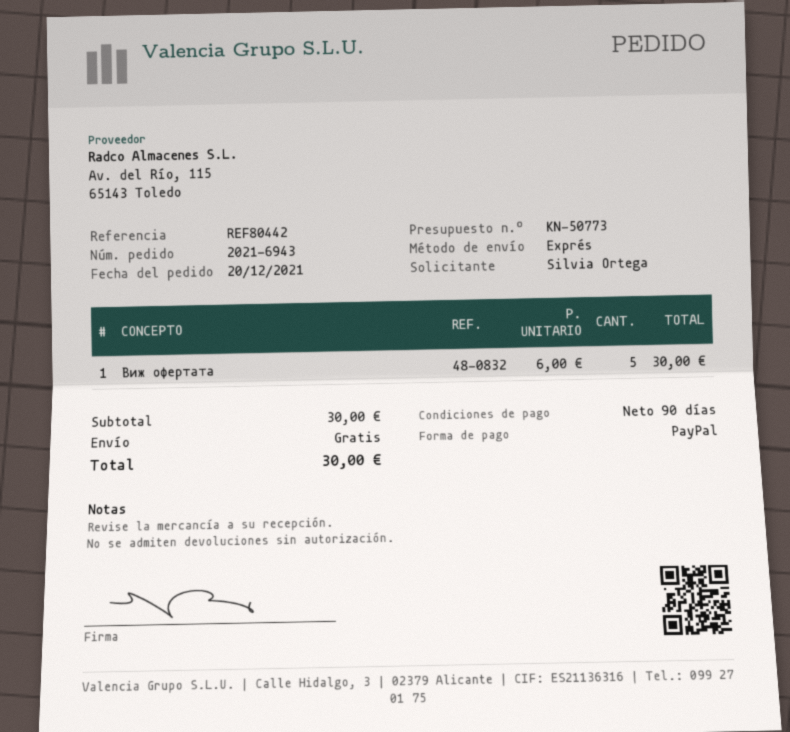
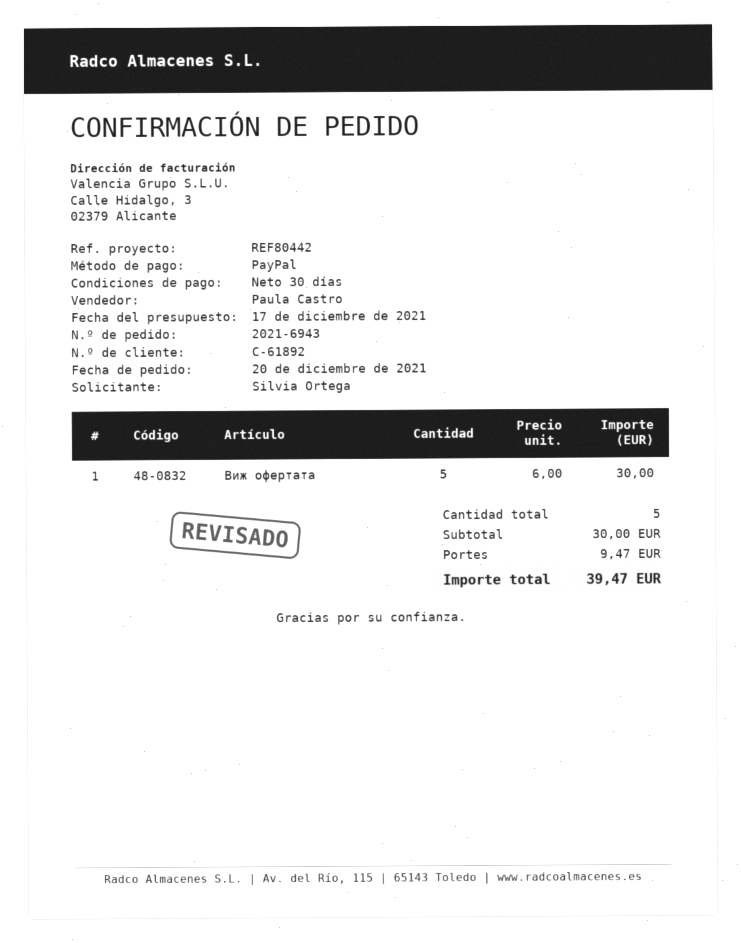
payment terms: 90 days -> 30 days
shipping: 0.00 -> 9.47
total: 30.00 -> 39.47

